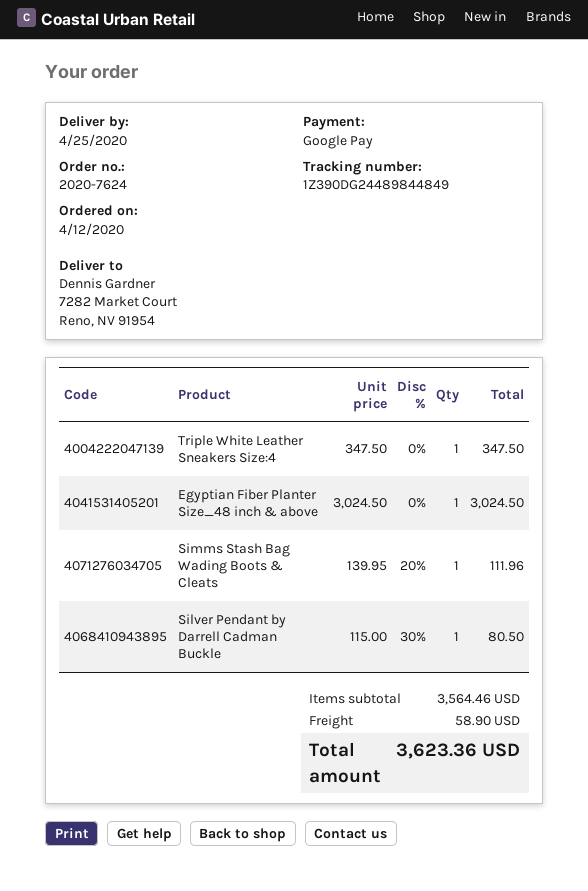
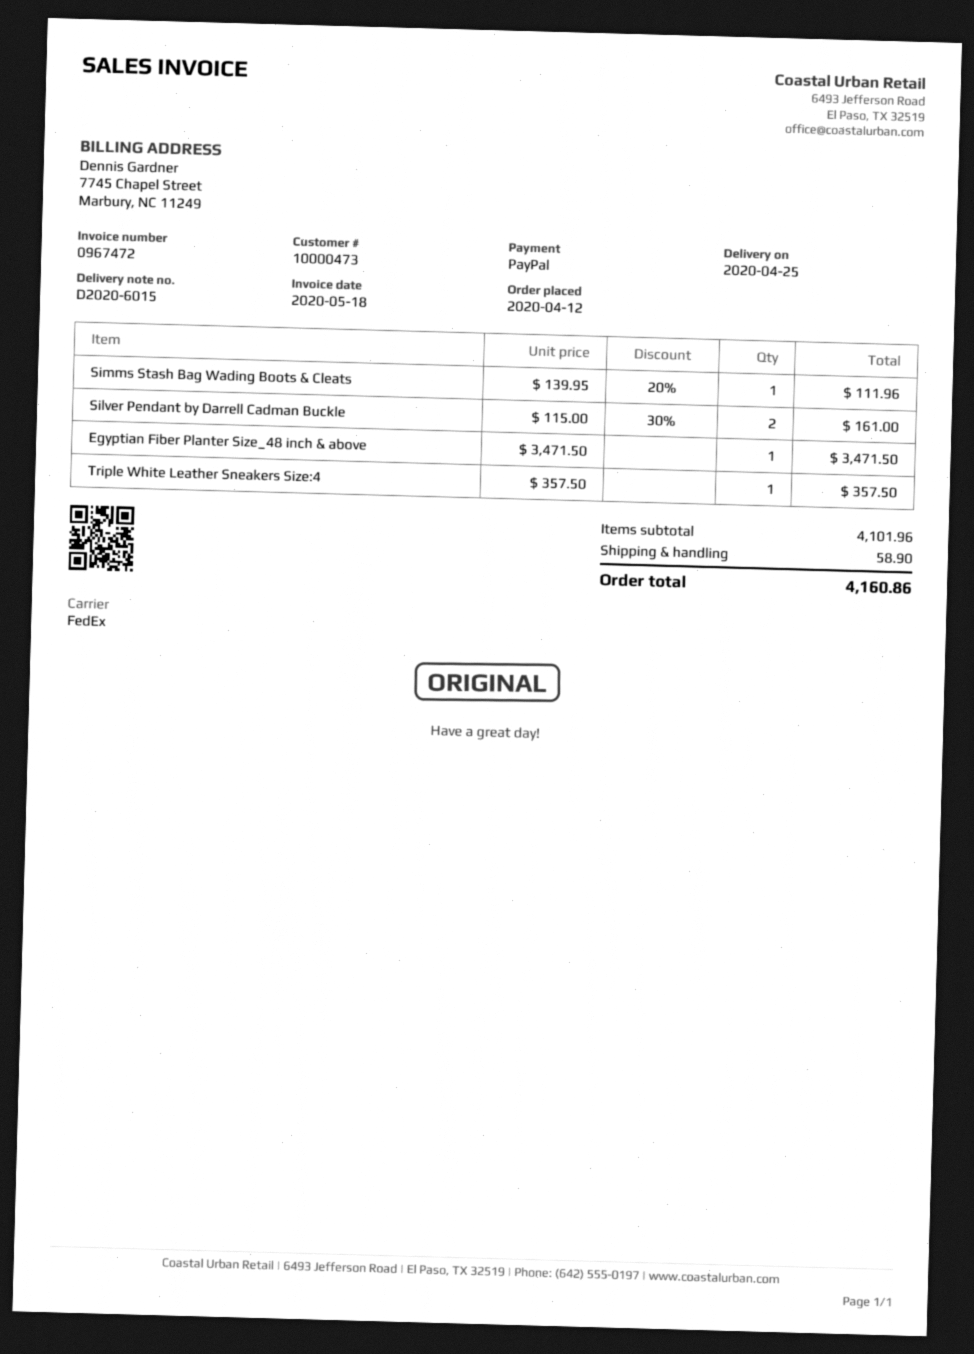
payment method: Google Pay -> PayPal
Triple White Leather Sneakers Size:4: 1 x 347.50 = 347.50 -> 1 x 357.50 = 357.50
Egyptian Fiber Planter Size_48 inch & above: 1 x 3024.50 = 3024.50 -> 1 x 3471.50 = 3471.50
Silver Pendant by Darrell Cadman Buckle: 1 x 115.00 - 30% = 80.50 -> 2 x 115.00 - 30% = 161.00
subtotal: 3564.46 -> 4101.96
total: 3623.36 -> 4160.86

